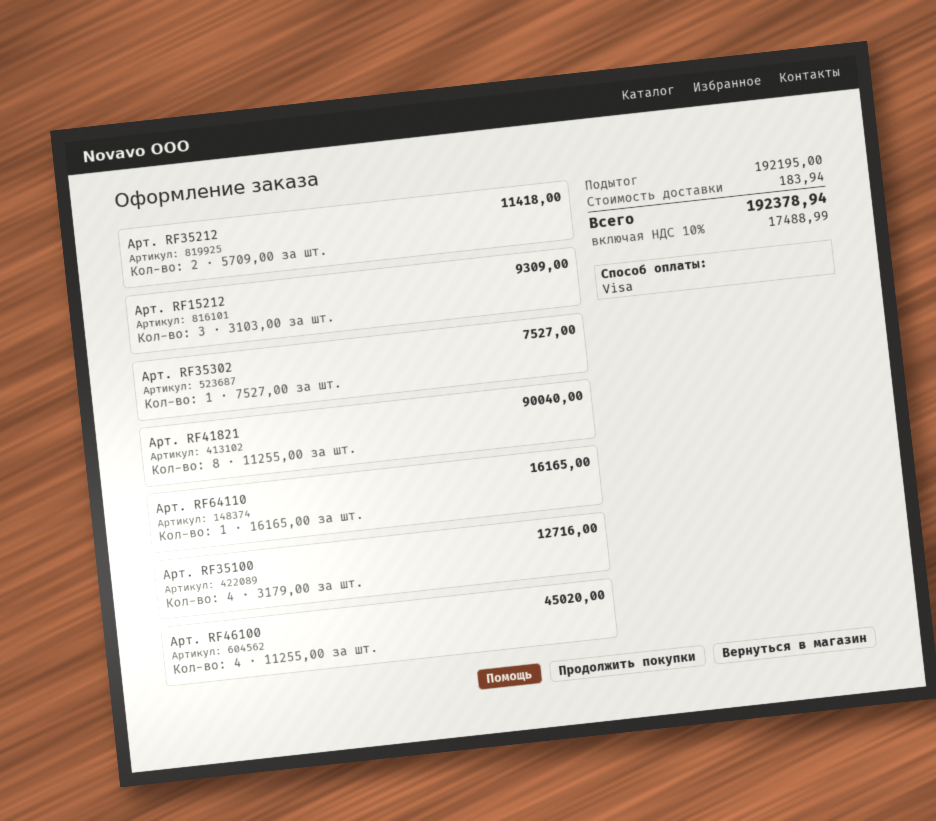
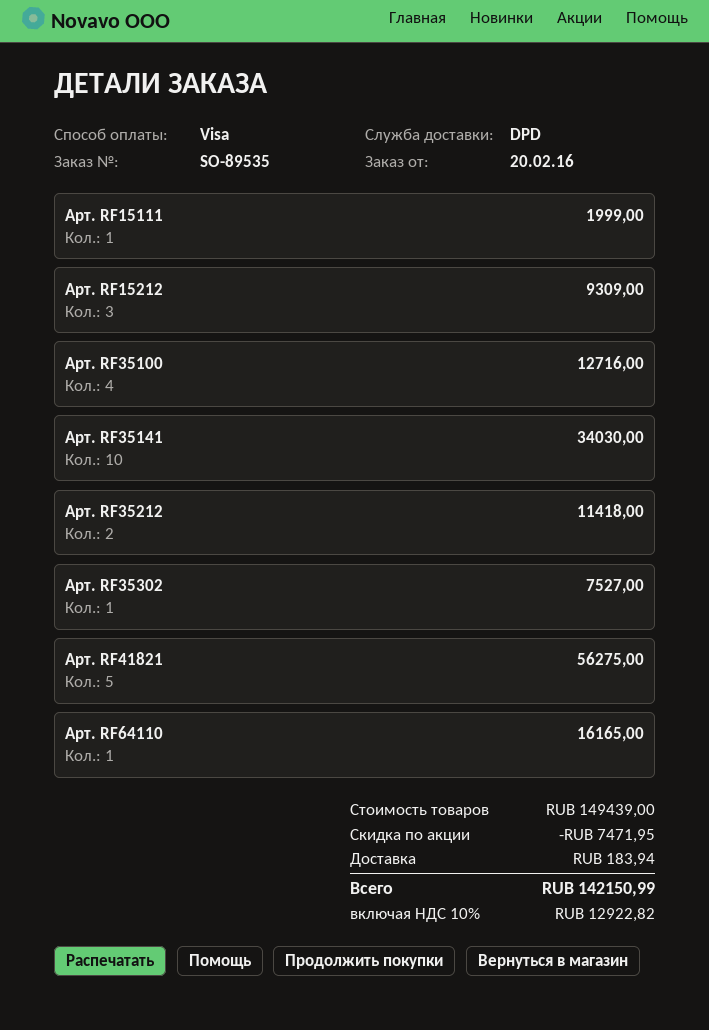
Арт. RF41821: 8 for 90040.00 -> 5 for 56275.00
Арт. RF46100: 4 for 45020.00 -> none
Арт. RF15111: none -> 1 for 1999.00
Арт. RF35141: none -> 10 for 34030.00
subtotal: 192195.00 -> 149439.00
discount: none -> 7471.95
tax: 10% = 17488.99 -> 10% = 12922.82
total: 192378.94 -> 142150.99

